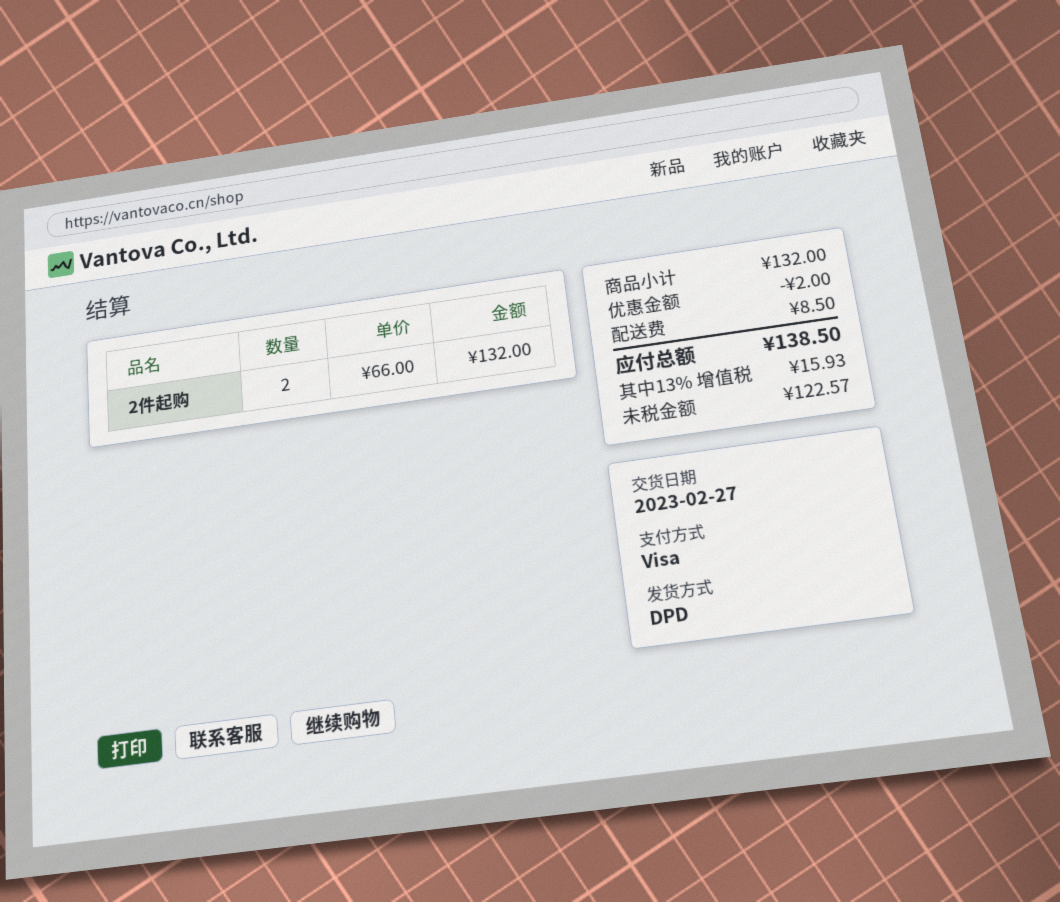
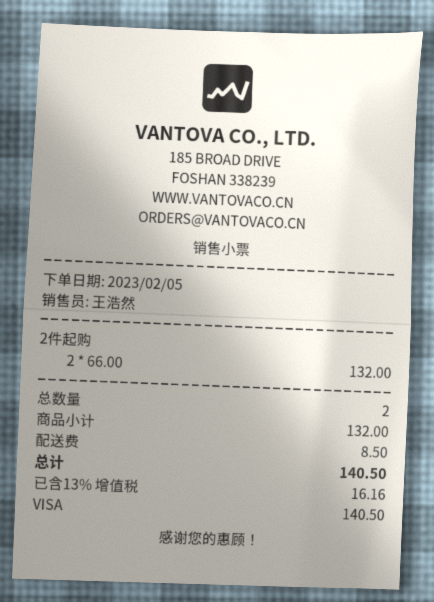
discount: 2.00 -> none
tax: 13% = 15.93 -> 13% = 16.16
total: 138.50 -> 140.50

